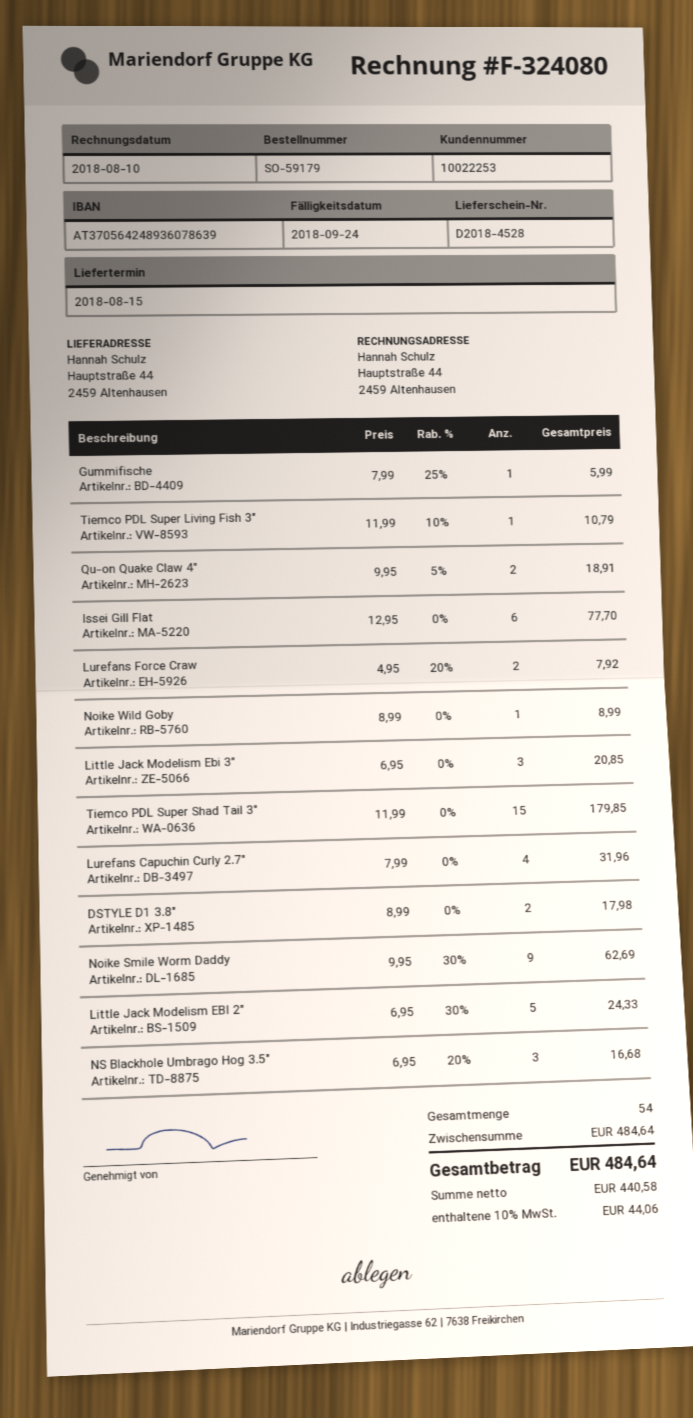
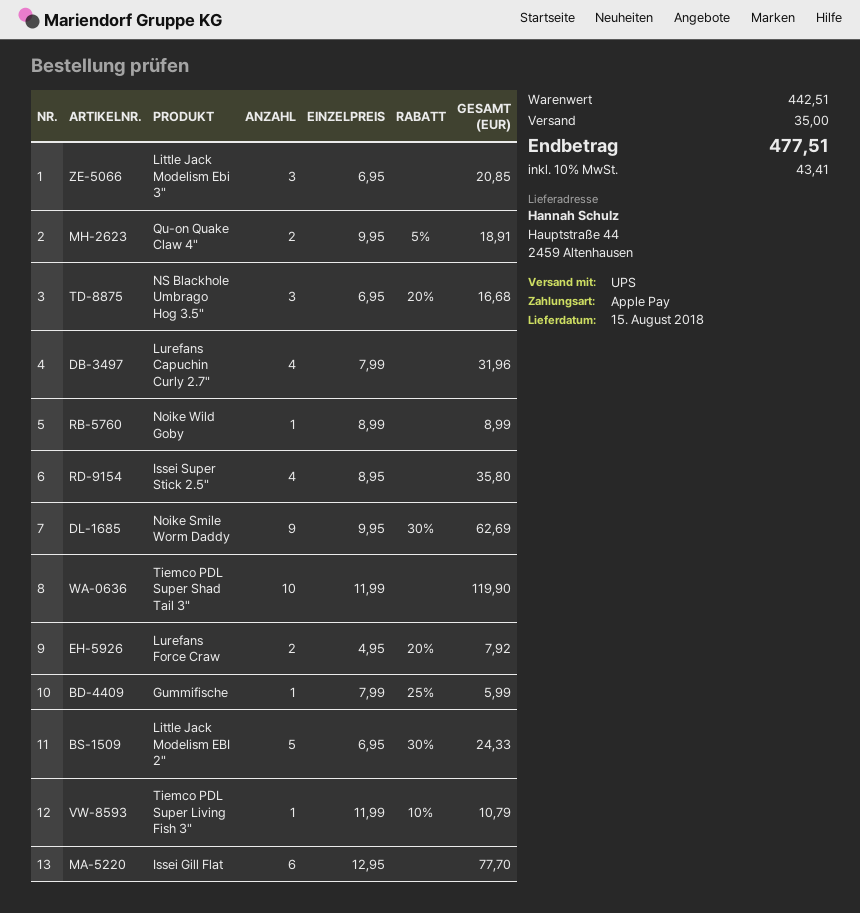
Tiemco PDL Super Shad Tail 3": 15 x 11.99 = 179.85 -> 10 x 11.99 = 119.90
DSTYLE D1 3.8": 2 x 8.99 = 17.98 -> none
Issei Super Stick 2.5": none -> 4 x 8.95 = 35.80
subtotal: 484.64 -> 442.51
shipping: none -> 35.00
tax: 10% = 44.06 -> 10% = 43.41
total: 484.64 -> 477.51

